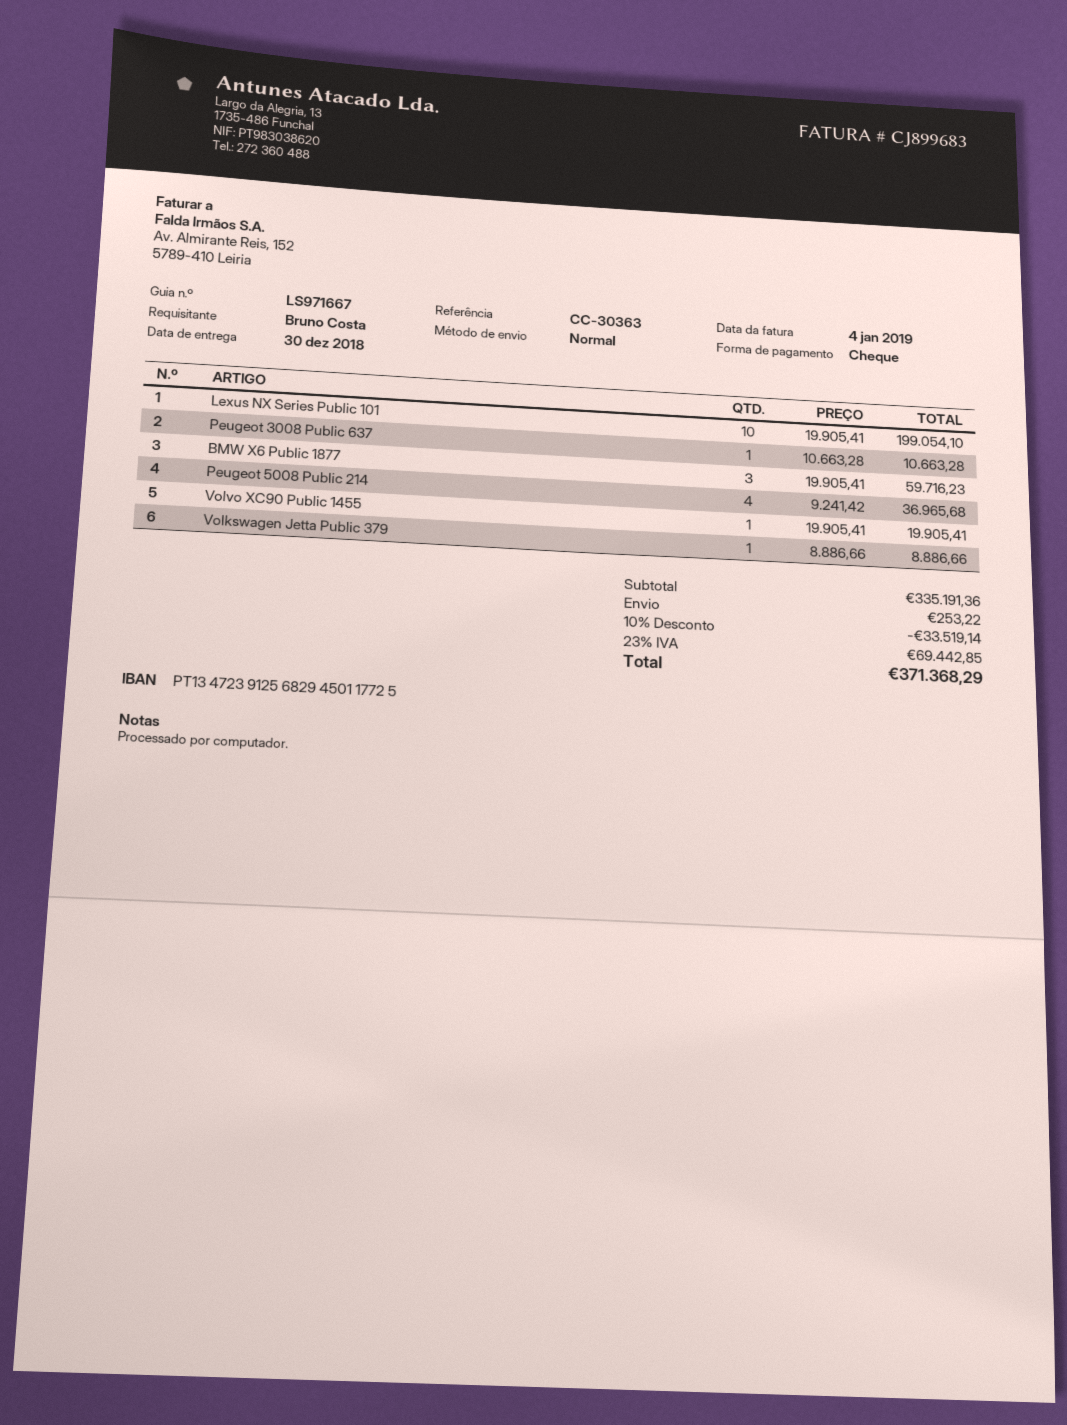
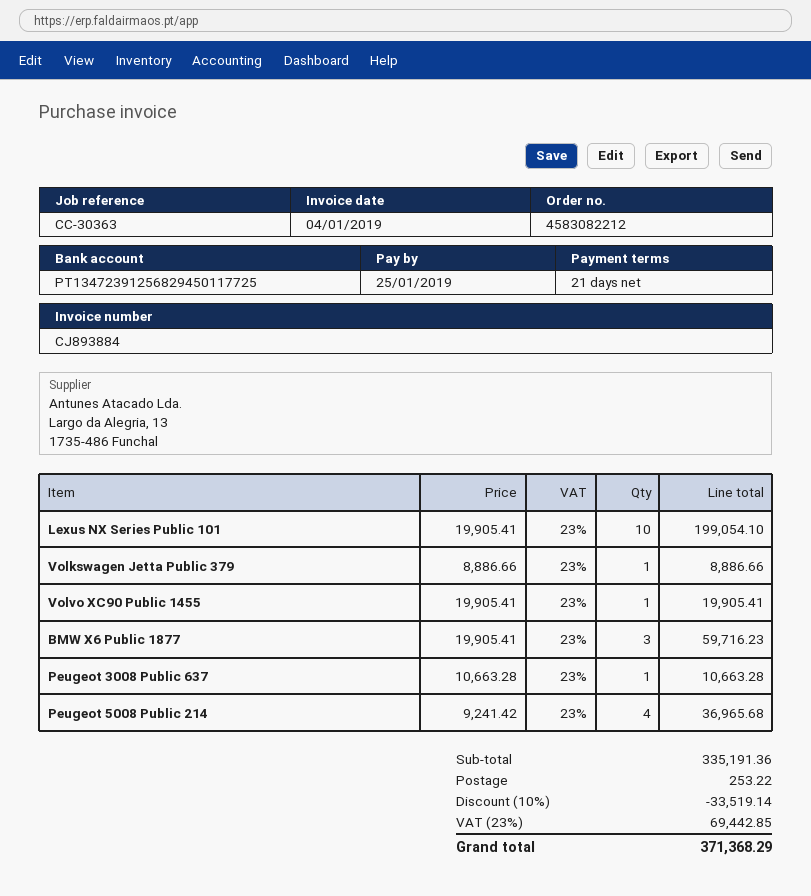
invoice number: CJ899683 -> CJ893884

